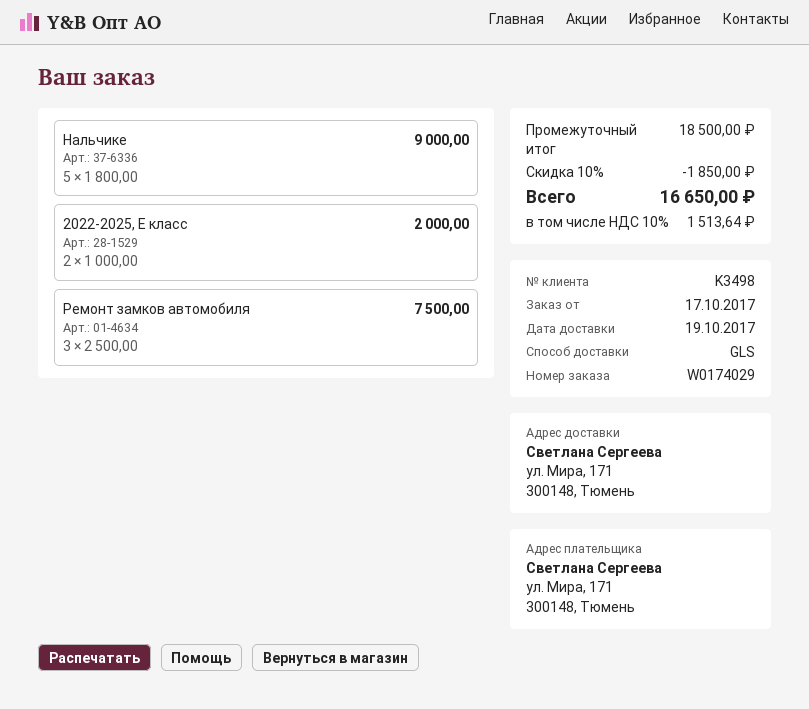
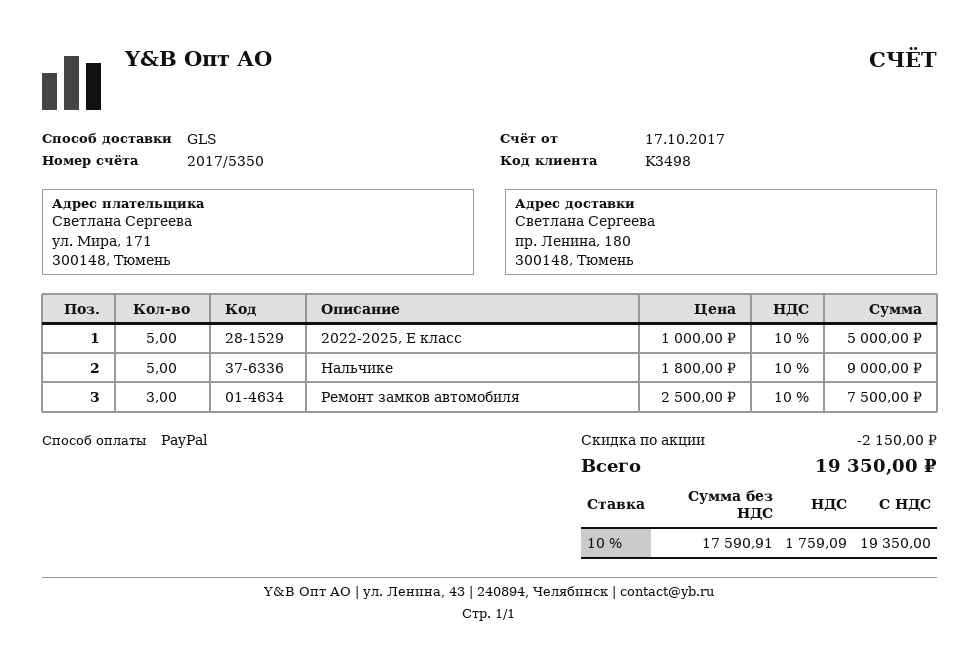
ship to: ул. Мира, 171, 300148, Тюмень -> пр. Ленина, 180, 300148, Тюмень
2022-2025, E класс: 2 x 1000.00 = 2000.00 -> 5 x 1000.00 = 5000.00
discount: 1850.00 -> 2150.00
tax: 10% = 1513.64 -> 10% = 1759.09
total: 16650.00 -> 19350.00

